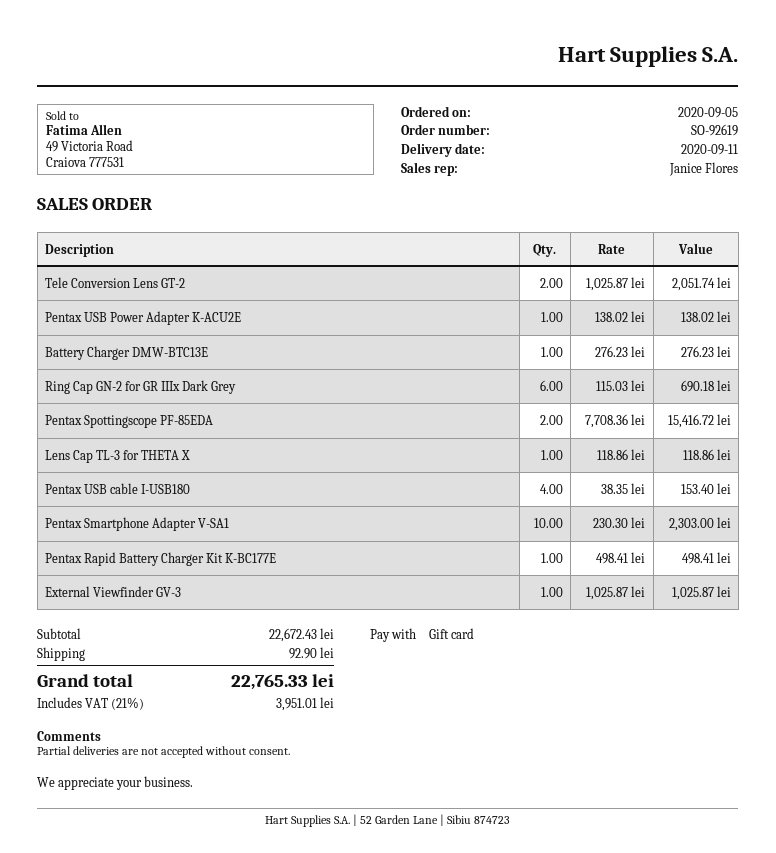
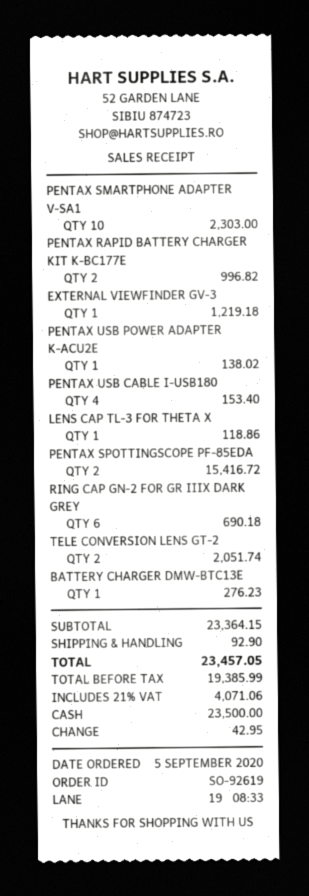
payment method: gift card -> cash
Pentax Rapid Battery Charger Kit K-BC177E: 1 for 498.41 -> 2 for 996.82
External Viewfinder GV-3: 1 for 1025.87 -> 1 for 1219.18
subtotal: 22672.43 -> 23364.15
tax: 21% = 3951.01 -> 21% = 4071.06
total: 22765.33 -> 23457.05

